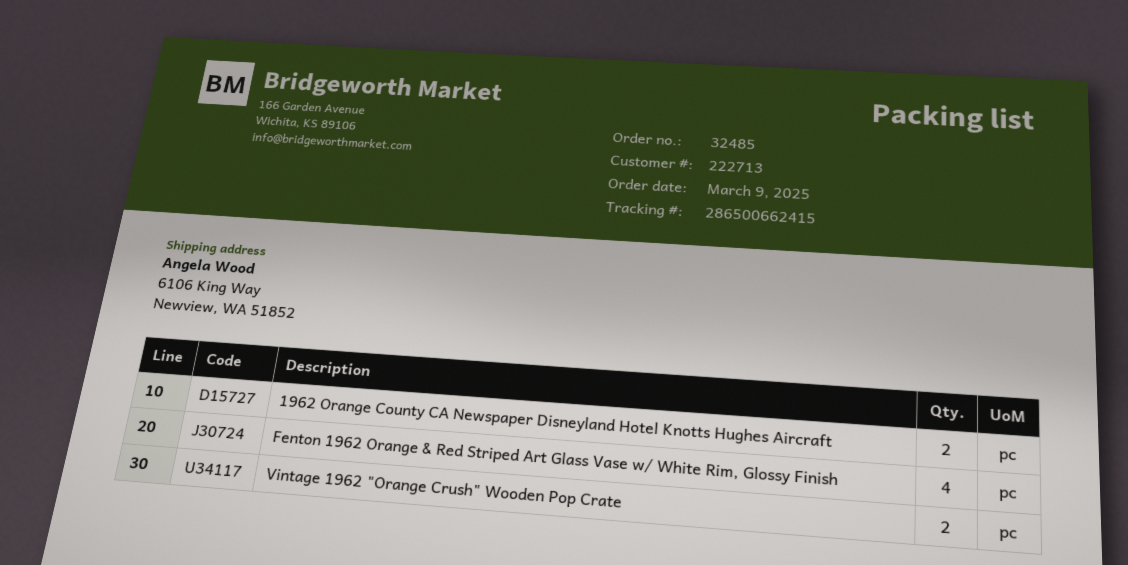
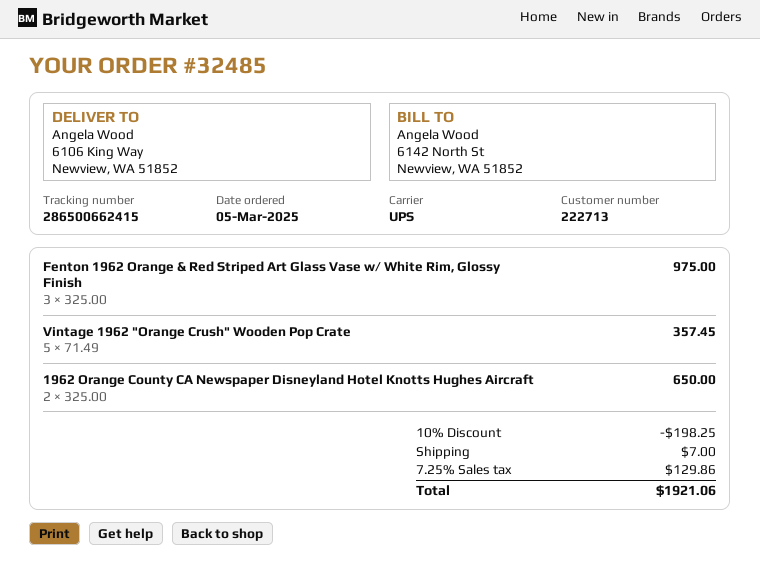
order date: 2025-03-09 -> 2025-03-05
Fenton 1962 Orange & Red Striped Art Glass Vase w/ White Rim, Glossy Finish: 4 -> 3
Vintage 1962 "Orange Crush" Wooden Pop Crate: 2 -> 5

